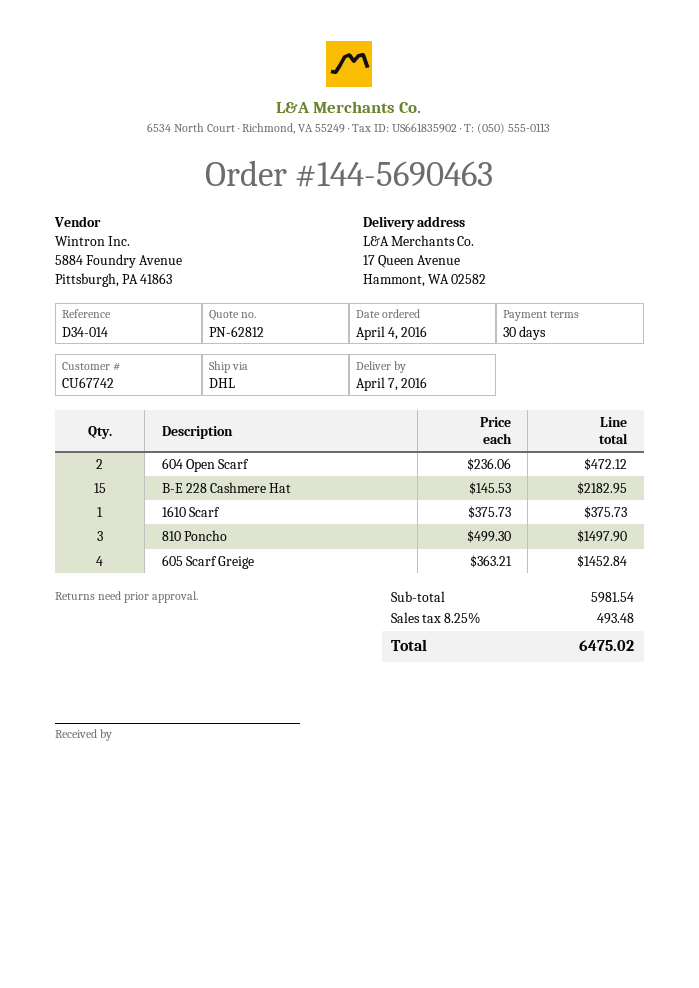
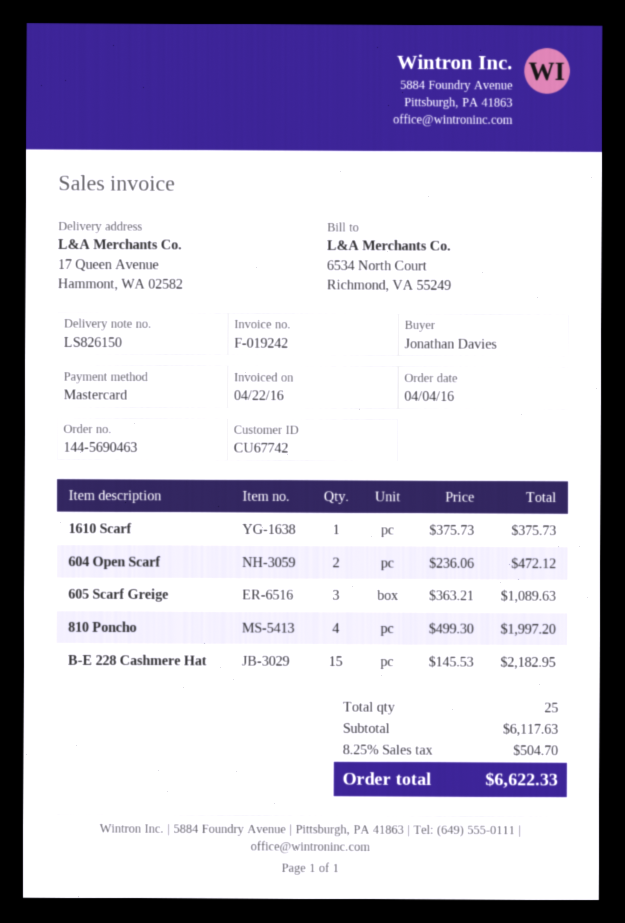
810 Poncho: 3 x 499.30 = 1497.90 -> 4 x 499.30 = 1997.20
605 Scarf Greige: 4 x 363.21 = 1452.84 -> 3 x 363.21 = 1089.63
subtotal: 5981.54 -> 6117.63
tax: 8.25% = 493.48 -> 8.25% = 504.70
total: 6475.02 -> 6622.33

